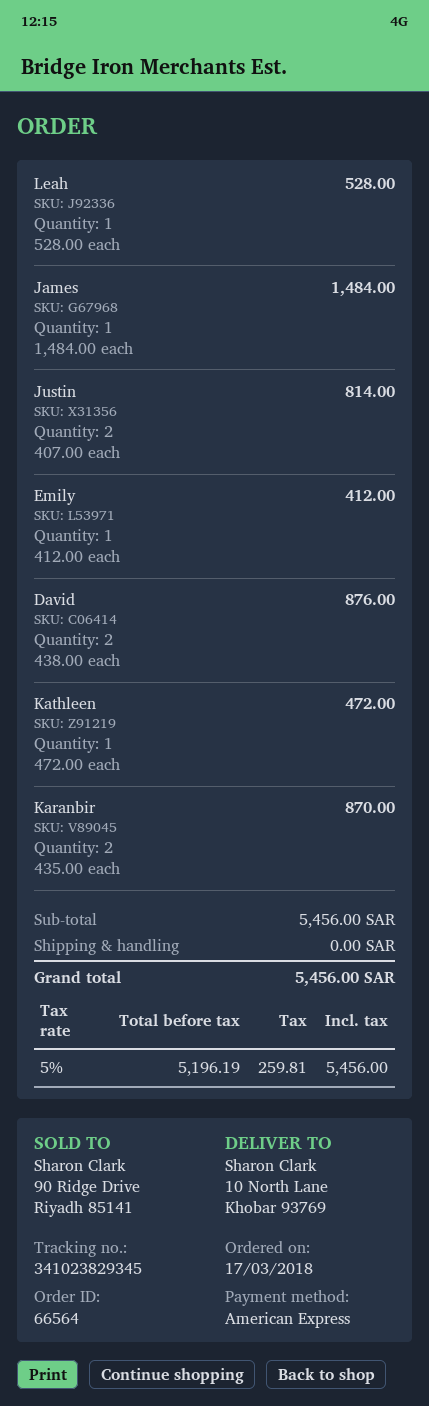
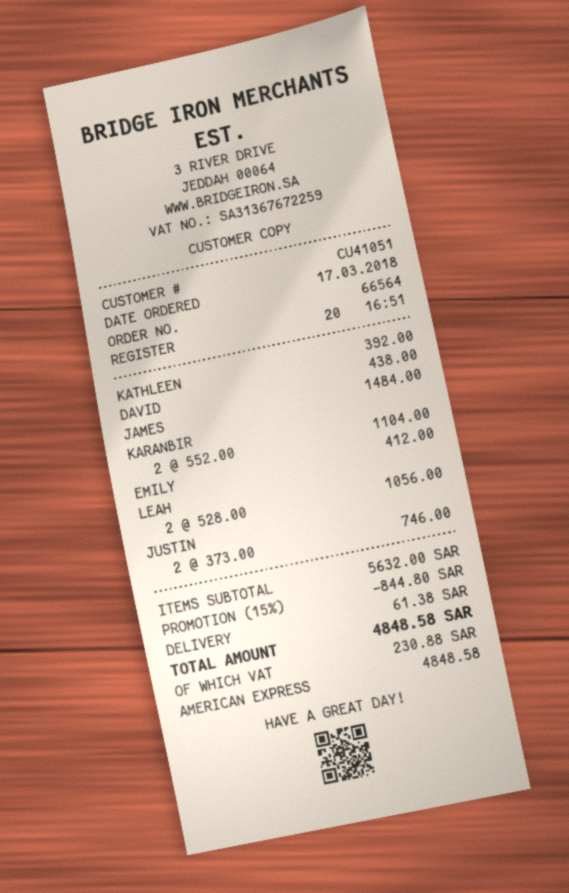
Leah: 1 x 528.00 = 528.00 -> 2 x 528.00 = 1056.00
Justin: 2 x 407.00 = 814.00 -> 2 x 373.00 = 746.00
David: 2 x 438.00 = 876.00 -> 1 x 438.00 = 438.00
Kathleen: 1 x 472.00 = 472.00 -> 1 x 392.00 = 392.00
Karanbir: 2 x 435.00 = 870.00 -> 2 x 552.00 = 1104.00
subtotal: 5456.00 -> 5632.00
discount: none -> 15% = 844.80
shipping: 0.00 -> 61.38
tax: 259.81 -> 230.88
total: 5456.00 -> 4848.58

